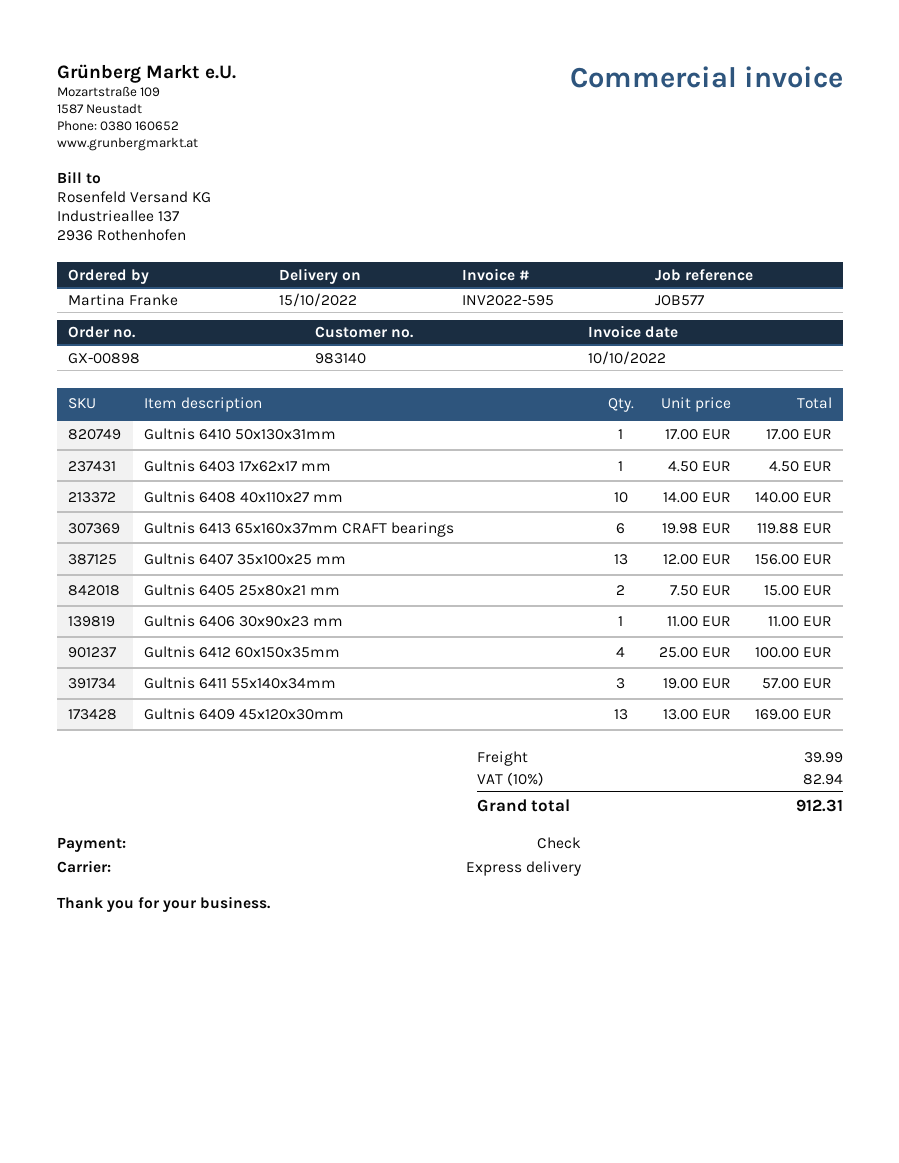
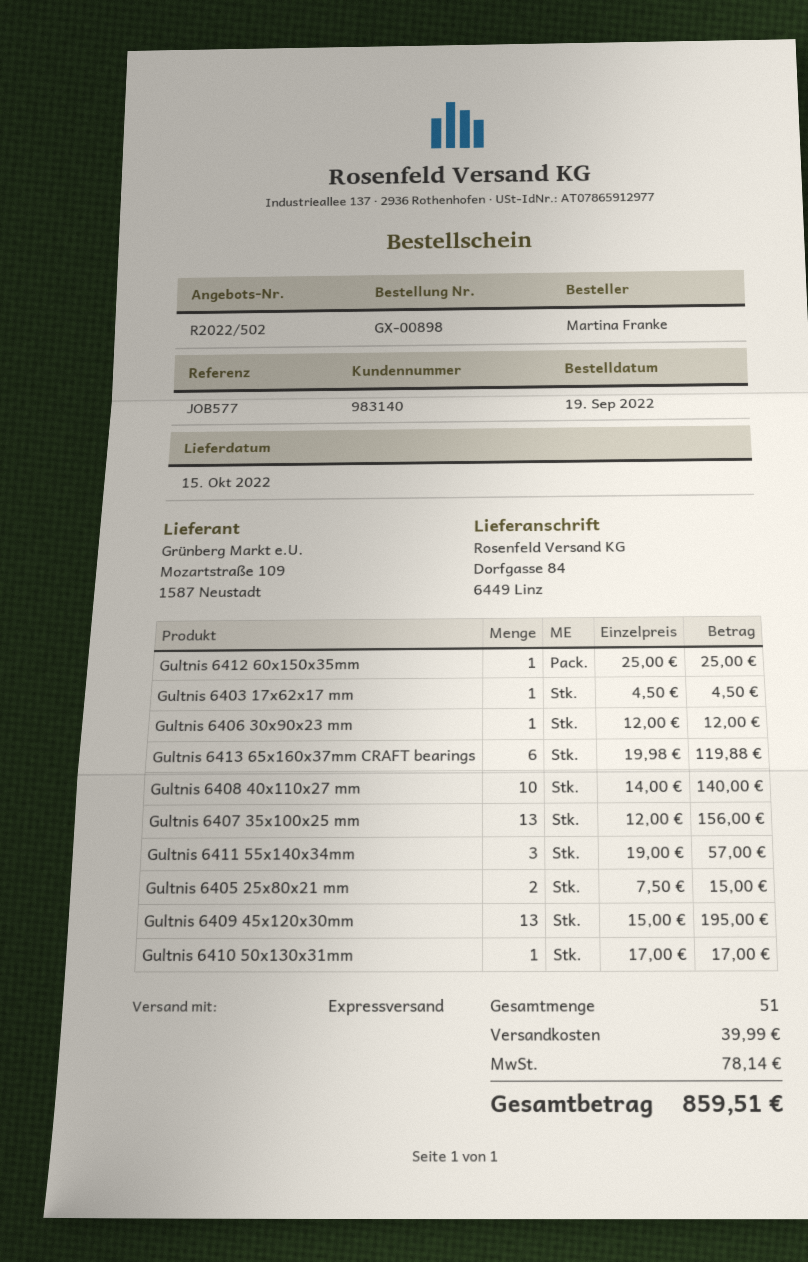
Gultnis 6406 30x90x23 mm: 1 x 11.00 = 11.00 -> 1 x 12.00 = 12.00
Gultnis 6412 60x150x35mm: 4 x 25.00 = 100.00 -> 1 x 25.00 = 25.00
Gultnis 6409 45x120x30mm: 13 x 13.00 = 169.00 -> 13 x 15.00 = 195.00
tax: 82.94 -> 78.14
total: 912.31 -> 859.51

